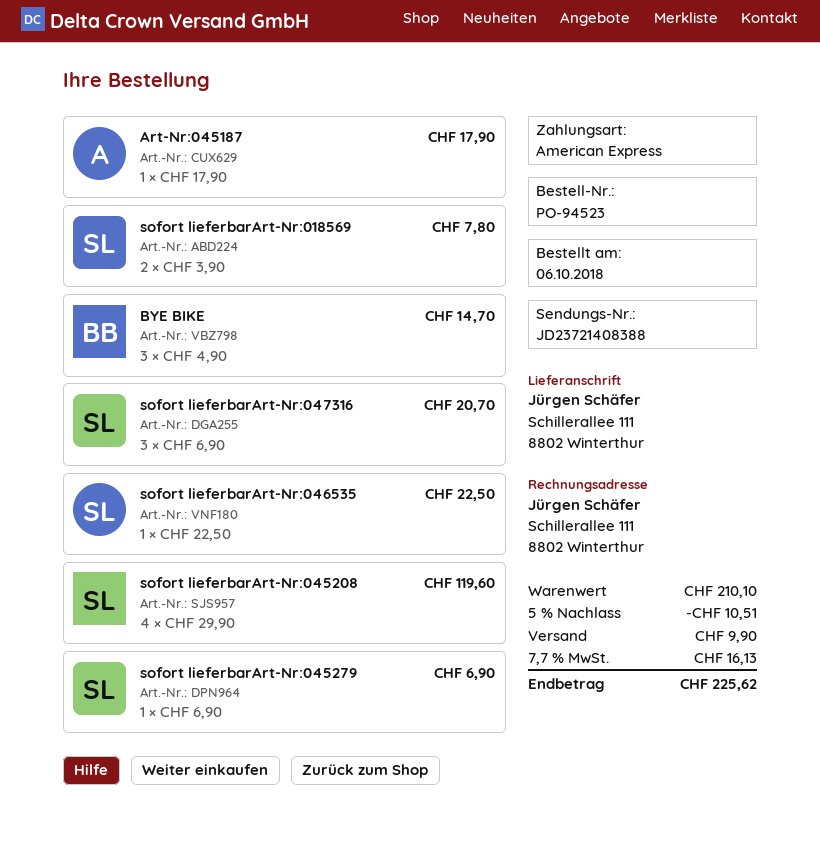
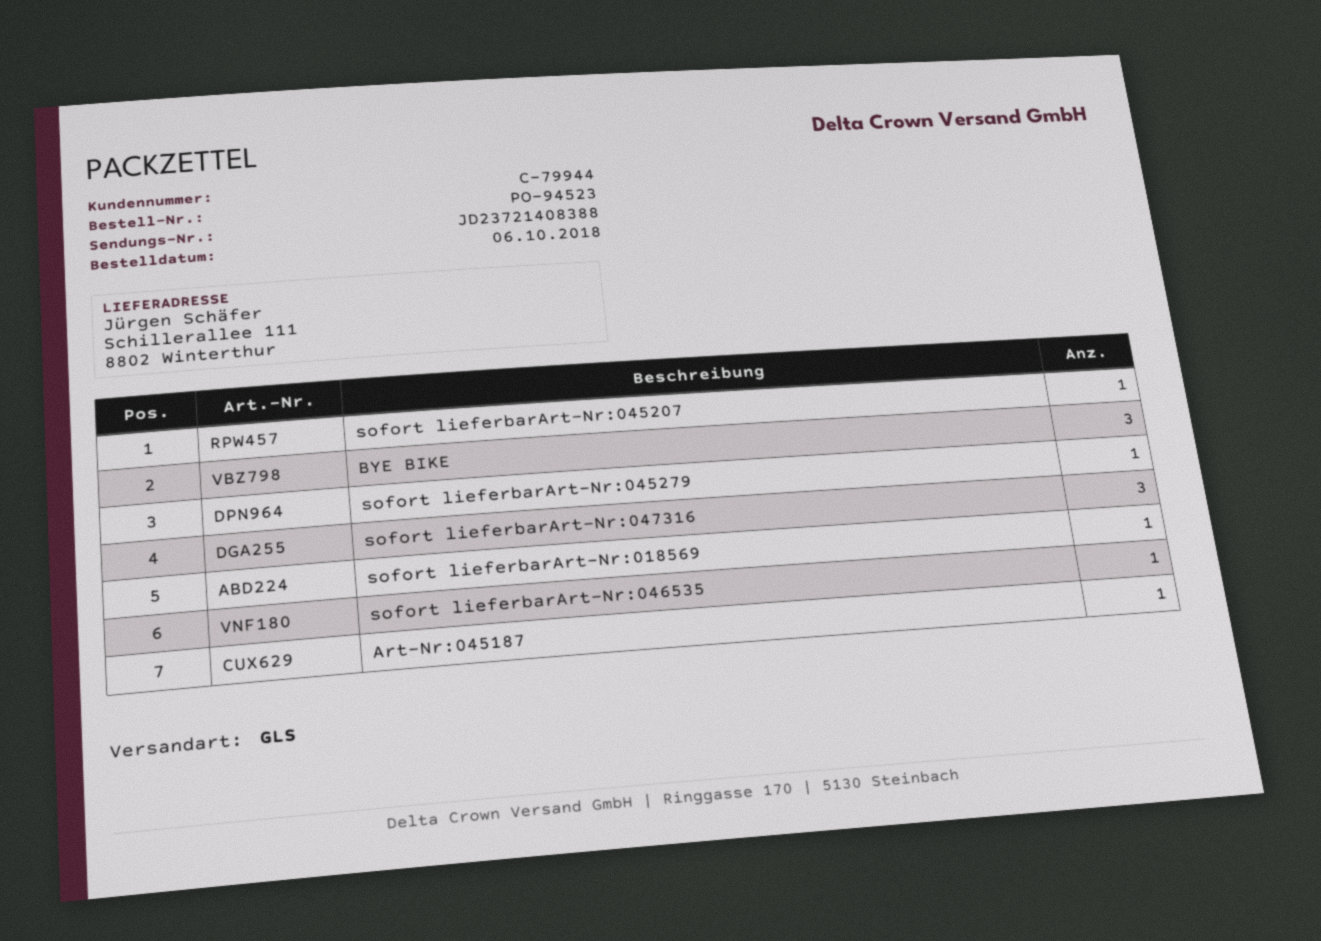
sofort lieferbarArt-Nr:018569: 2 -> 1
sofort lieferbarArt-Nr:045208: 4 -> none
sofort lieferbarArt-Nr:045207: none -> 1

